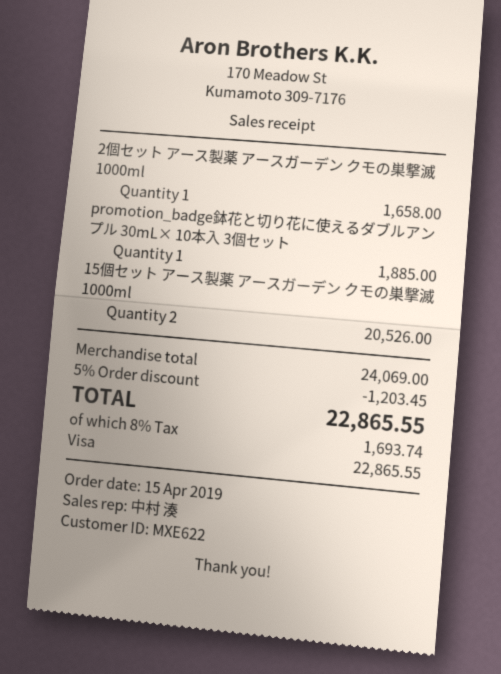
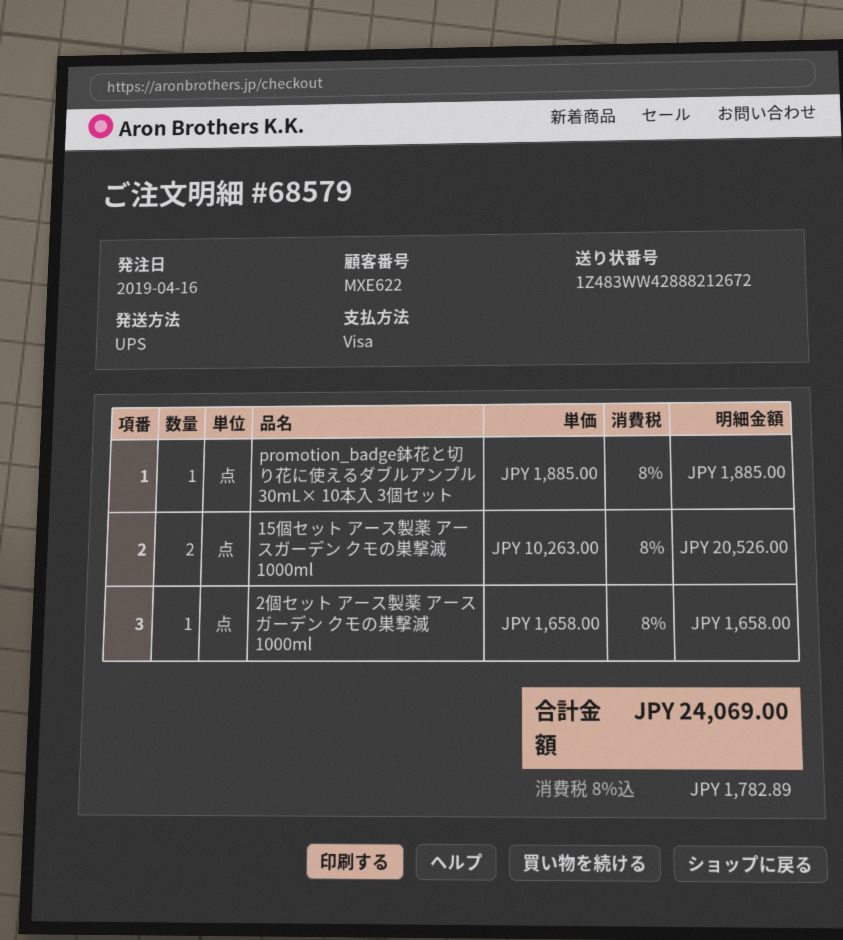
order date: 2019-04-15 -> 2019-04-16
discount: 5% = 1203.45 -> none
tax: 8% = 1693.74 -> 8% = 1782.89
total: 22865.55 -> 24069.00

